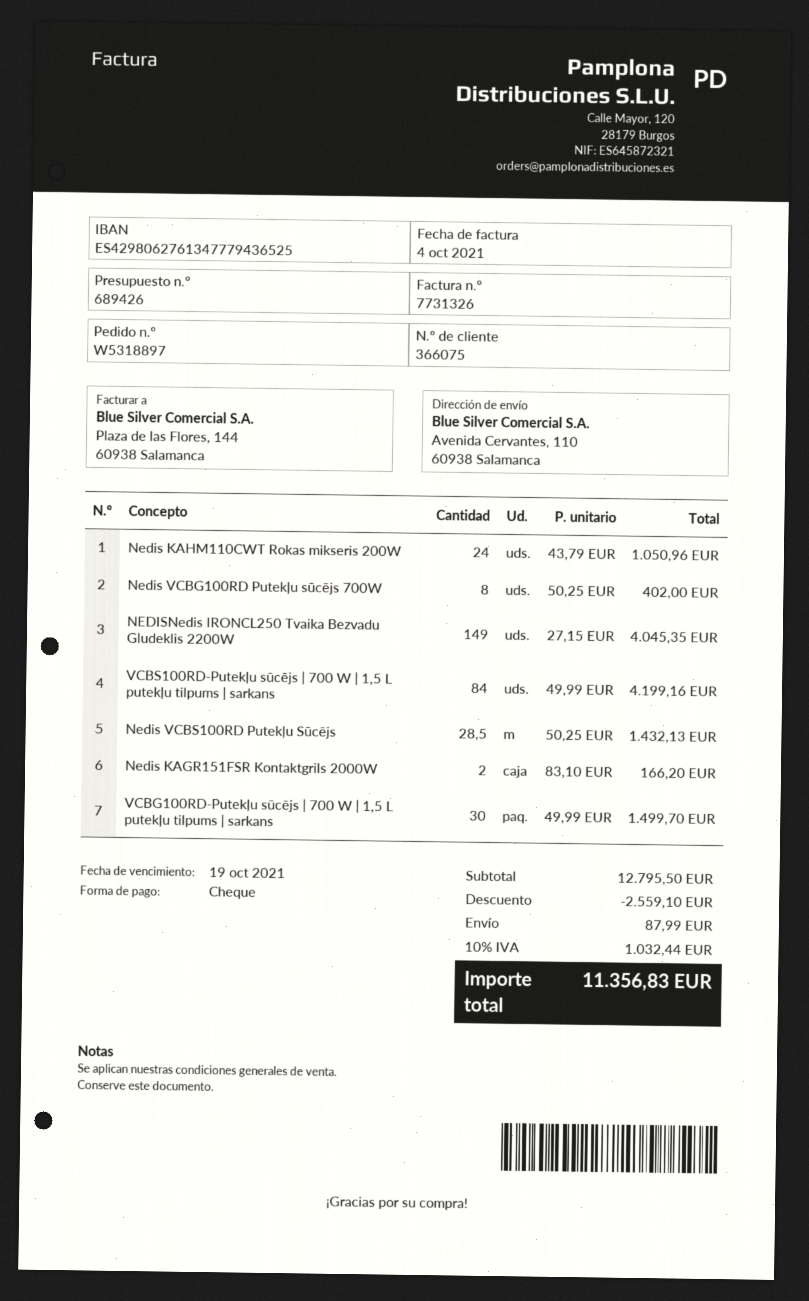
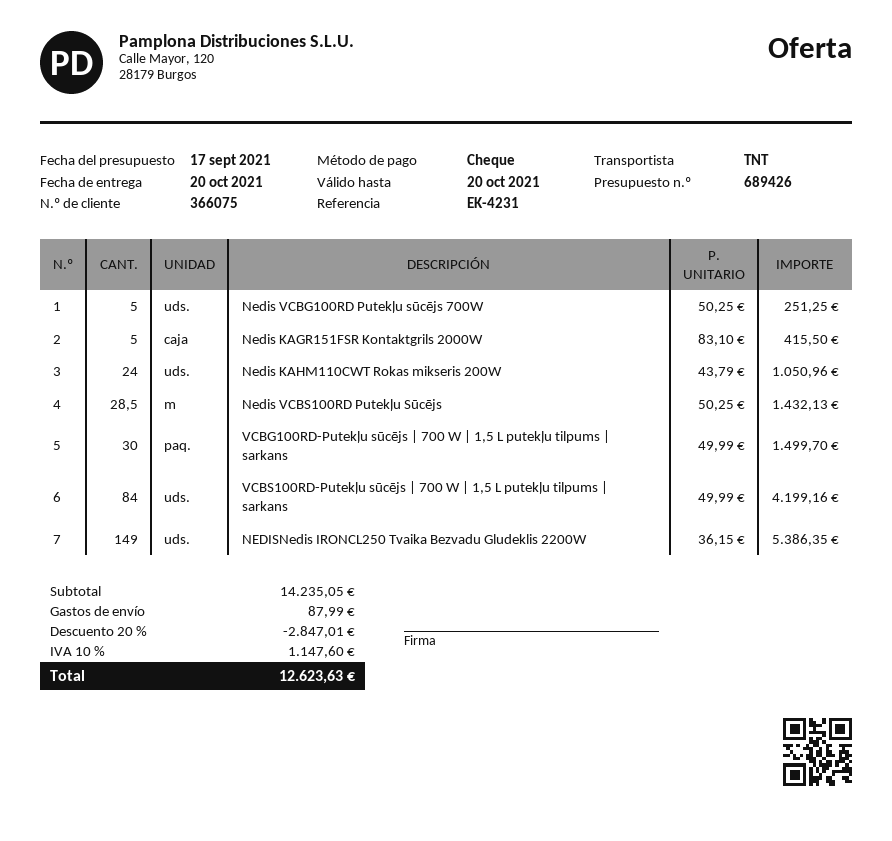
Nedis VCBG100RD Putekļu sūcējs 700W: 8 x 50.25 = 402.00 -> 5 x 50.25 = 251.25
NEDISNedis IRONCL250 Tvaika Bezvadu Gludeklis 2200W: 149 x 27.15 = 4045.35 -> 149 x 36.15 = 5386.35
Nedis KAGR151FSR Kontaktgrils 2000W: 2 x 83.10 = 166.20 -> 5 x 83.10 = 415.50
subtotal: 12795.50 -> 14235.05
discount: 2559.10 -> 2847.01
tax: 10% = 1032.44 -> 10% = 1147.60
total: 11356.83 -> 12623.63

